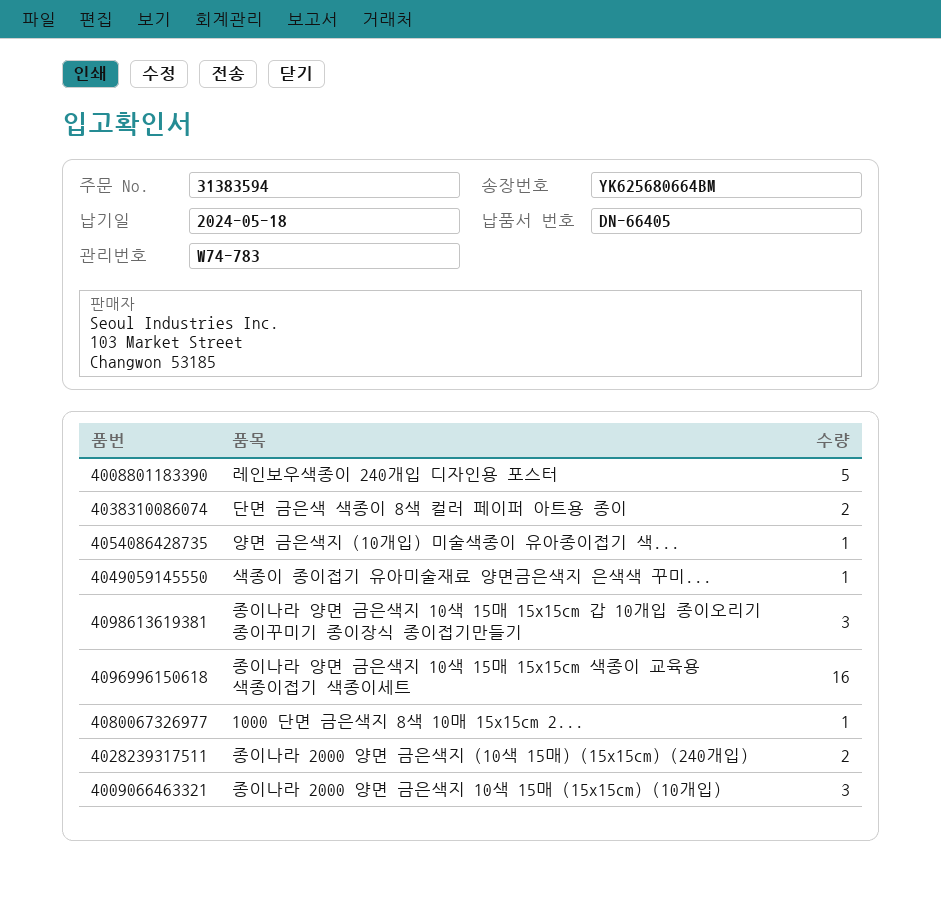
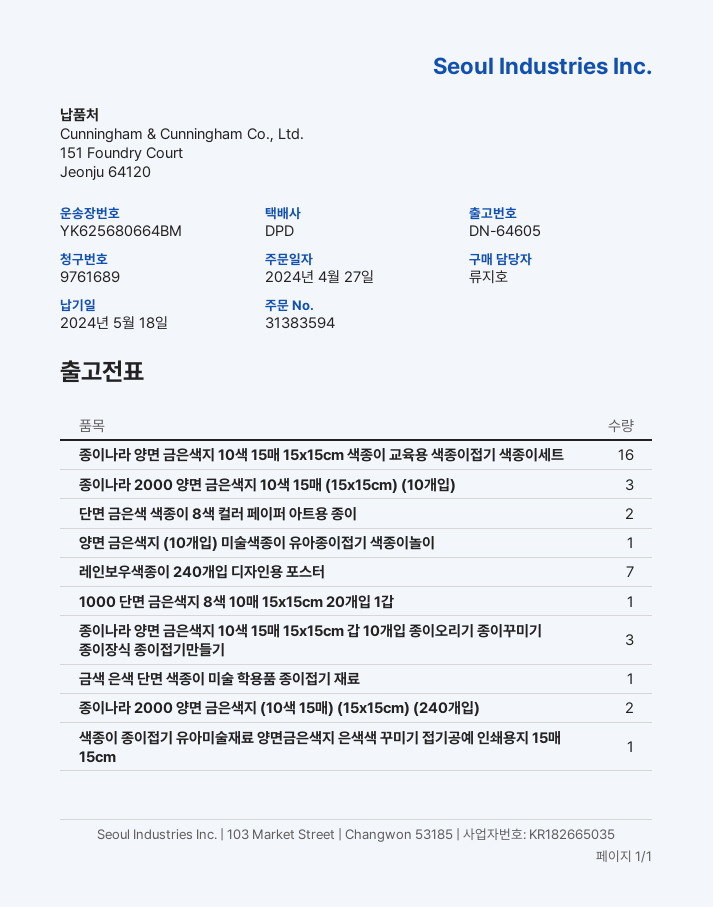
delivery note number: DN-66405 -> DN-64605
레인보우색종이 240개입 디자인용 포스터: 5 -> 7
금색 은색 단면 색종이 미술 학용품 종이접기 재료: none -> 1

